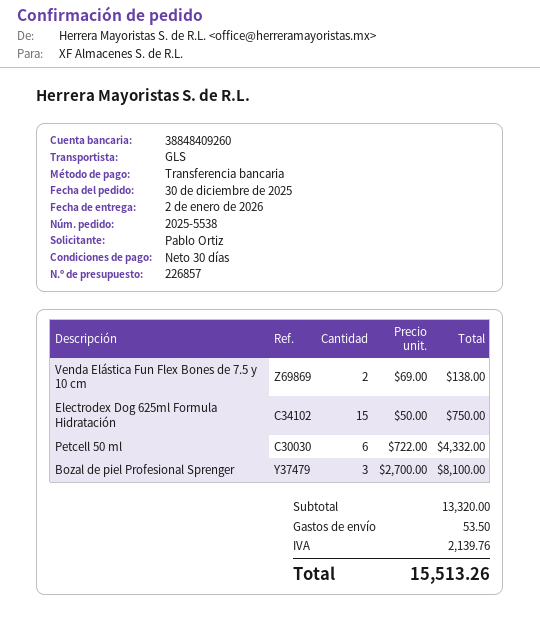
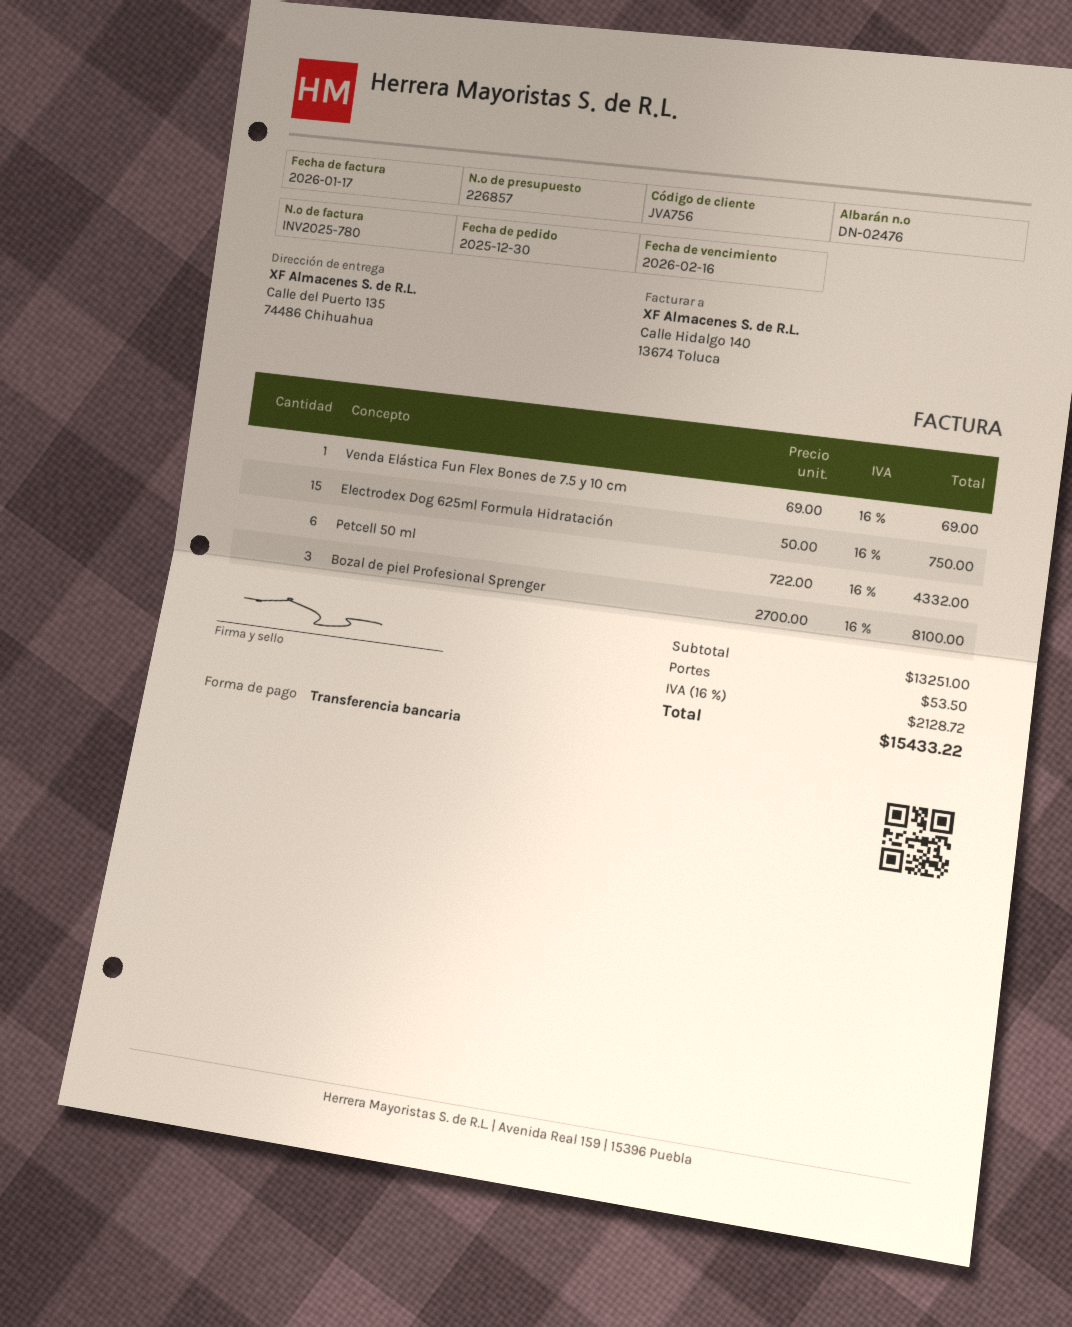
Venda Elástica Fun Flex Bones de 7.5 y 10 cm: 2 x 69.00 = 138.00 -> 1 x 69.00 = 69.00
subtotal: 13320.00 -> 13251.00
tax: 2139.76 -> 2128.72
total: 15513.26 -> 15433.22

